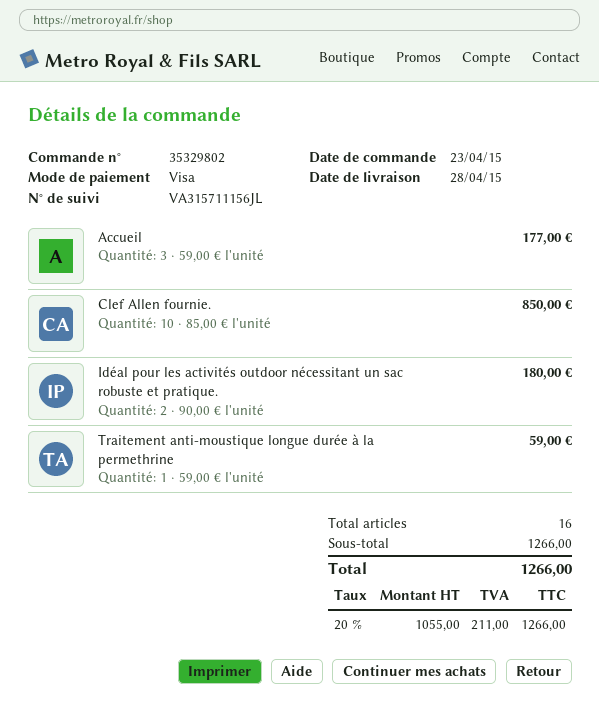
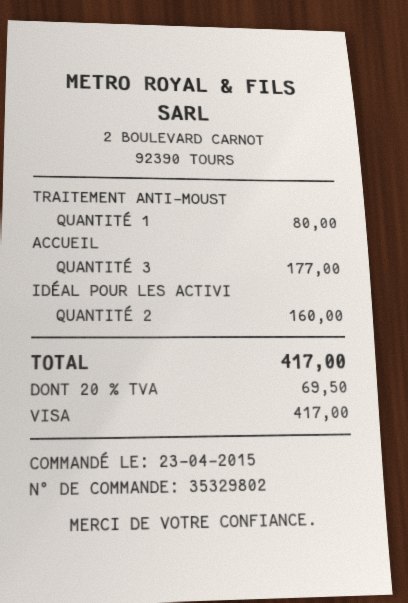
Clef Allen fournie.: 10 for 850.00 -> none
Idéal pour les activités outdoor nécessitant un sac robuste et pratique.: 2 for 180.00 -> 2 for 160.00
Traitement anti-moustique longue durée à la permethrine: 1 for 59.00 -> 1 for 80.00
tax: 20% = 211.00 -> 20% = 69.50
total: 1266.00 -> 417.00

